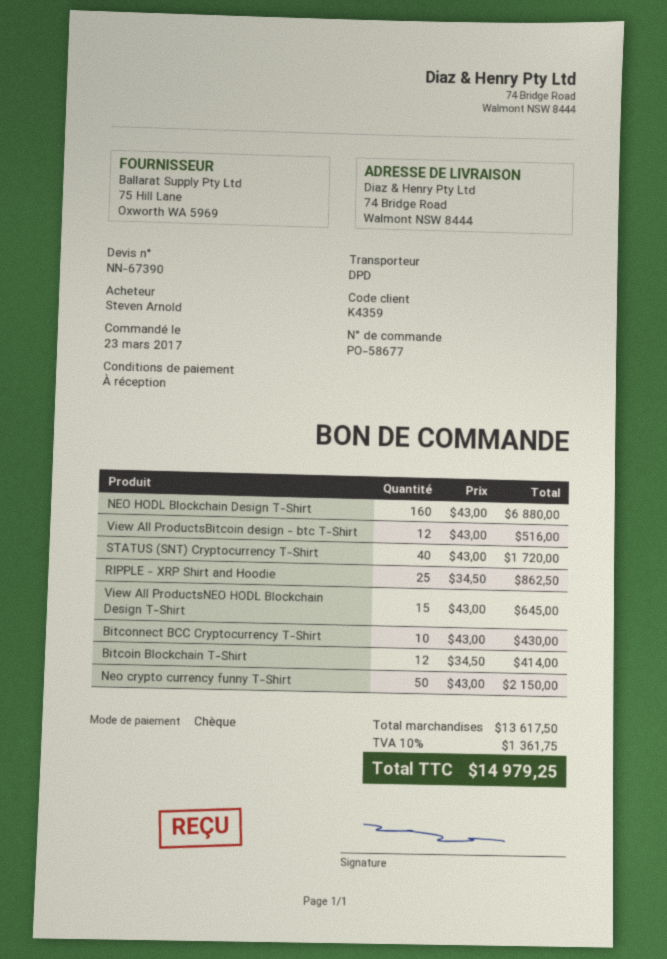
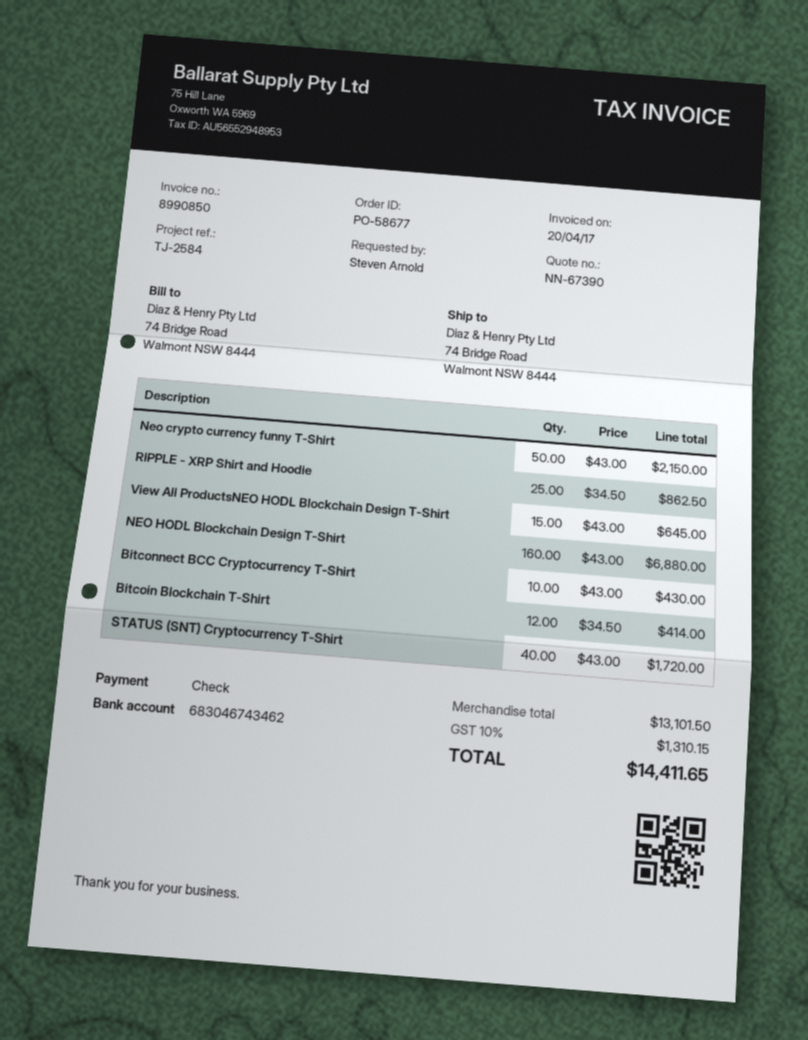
View All ProductsBitcoin design - btc T-Shirt: 12 x 43.00 = 516.00 -> none
subtotal: 13617.50 -> 13101.50
tax: 10% = 1361.75 -> 10% = 1310.15
total: 14979.25 -> 14411.65

